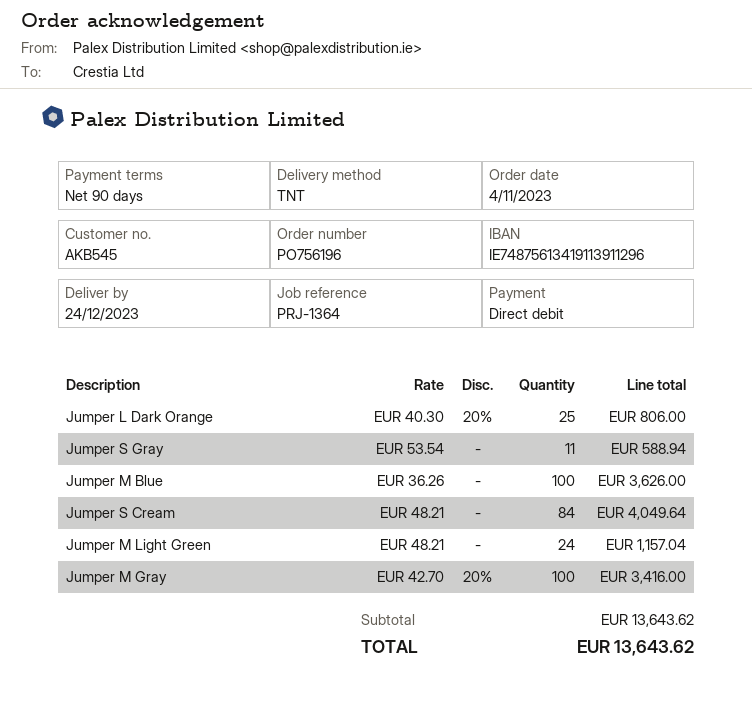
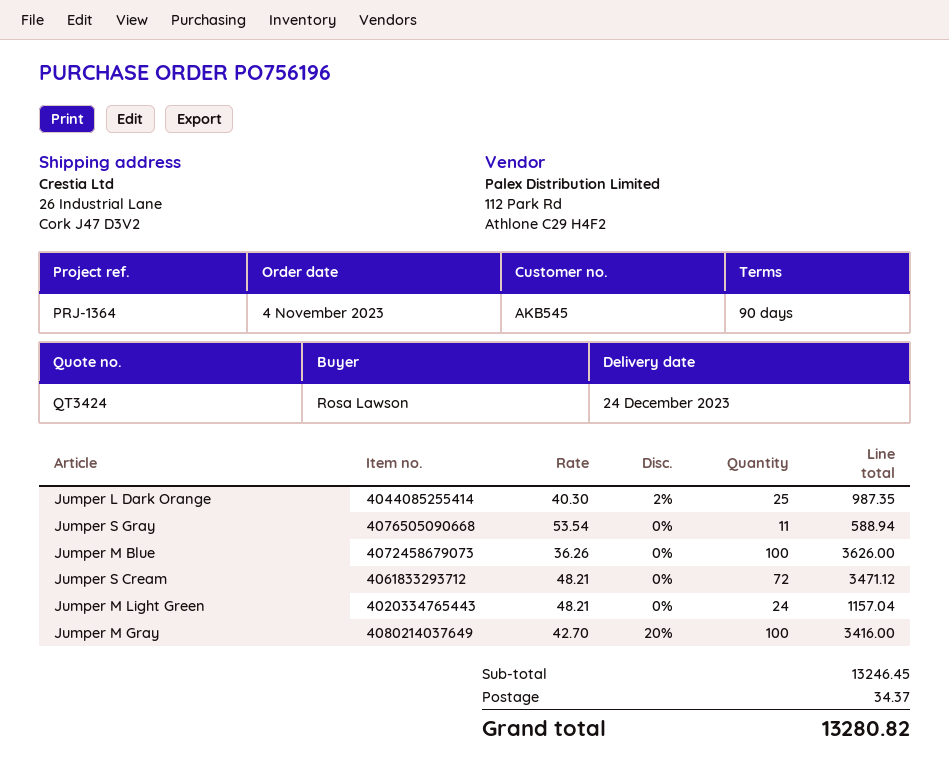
Jumper L Dark Orange: 25 x 40.30 - 20% = 806.00 -> 25 x 40.30 - 2% = 987.35
Jumper S Cream: 84 x 48.21 = 4049.64 -> 72 x 48.21 = 3471.12
subtotal: 13643.62 -> 13246.45
shipping: none -> 34.37
total: 13643.62 -> 13280.82

